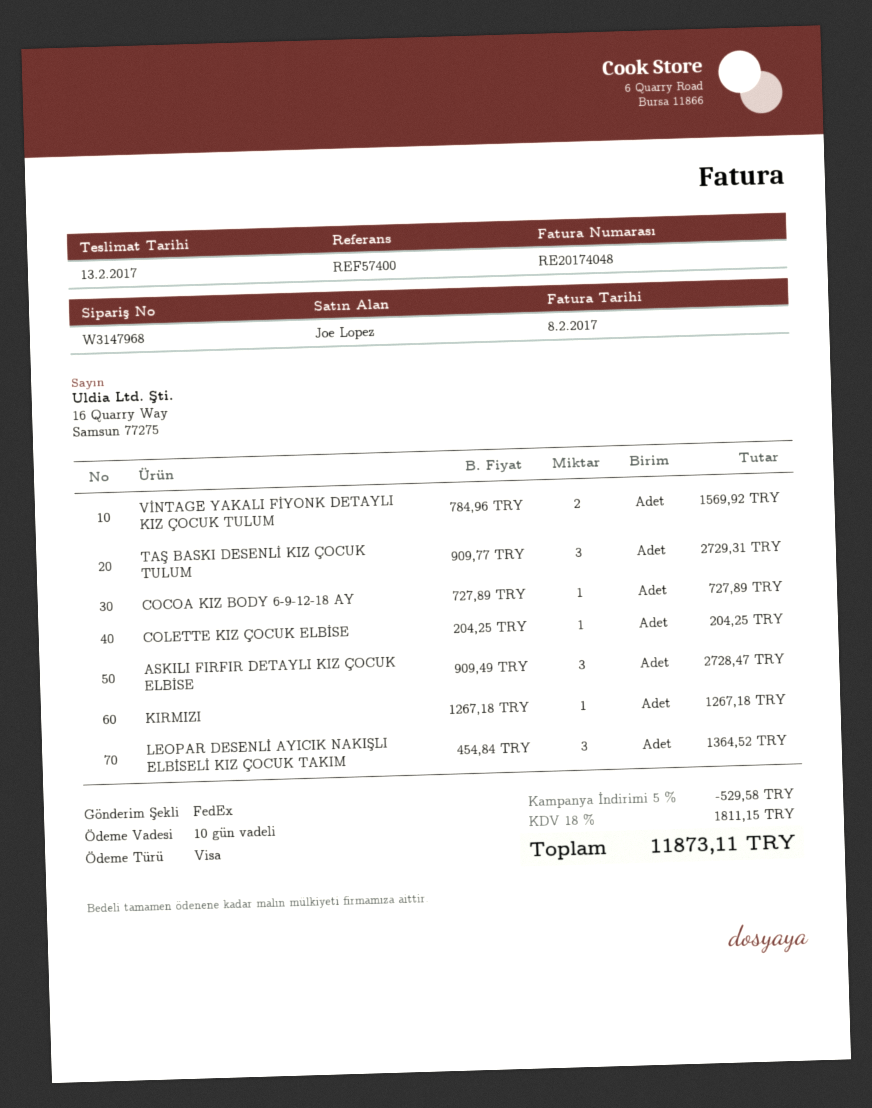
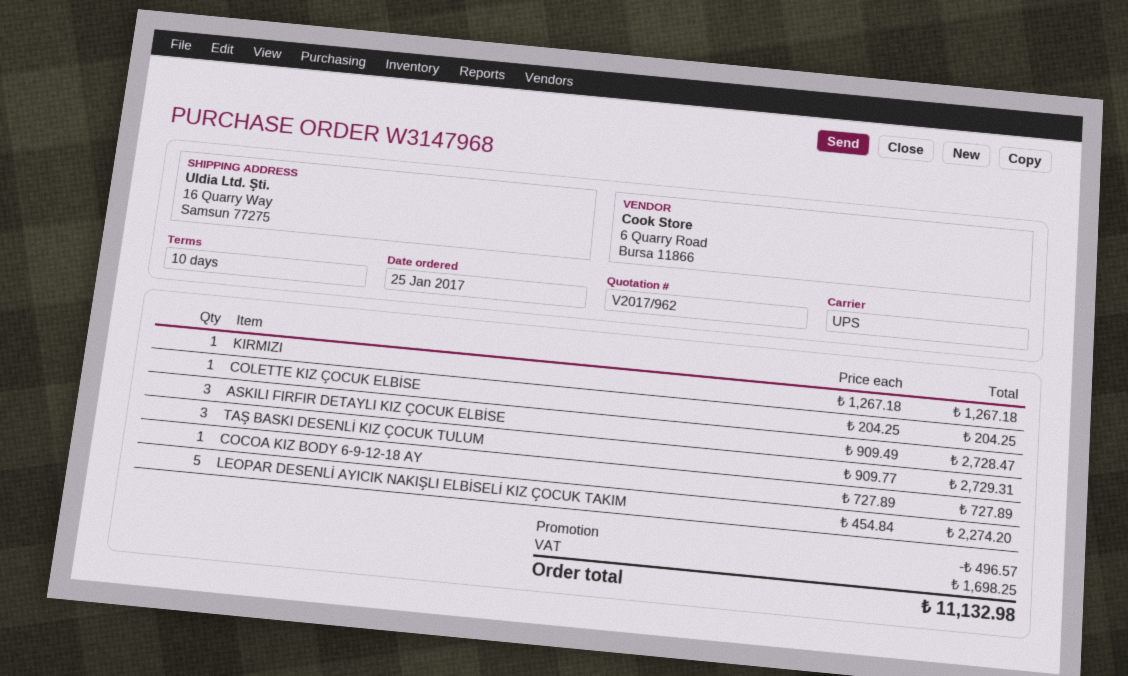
shipping method: FedEx -> UPS
VİNTAGE YAKALI FİYONK DETAYLI KIZ ÇOCUK TULUM: 2 x 784.96 = 1569.92 -> none
LEOPAR DESENLİ AYICIK NAKIŞLI ELBİSELİ KIZ ÇOCUK TAKIM: 3 x 454.84 = 1364.52 -> 5 x 454.84 = 2274.20
discount: 529.58 -> 496.57
tax: 1811.15 -> 1698.25
total: 11873.11 -> 11132.98

